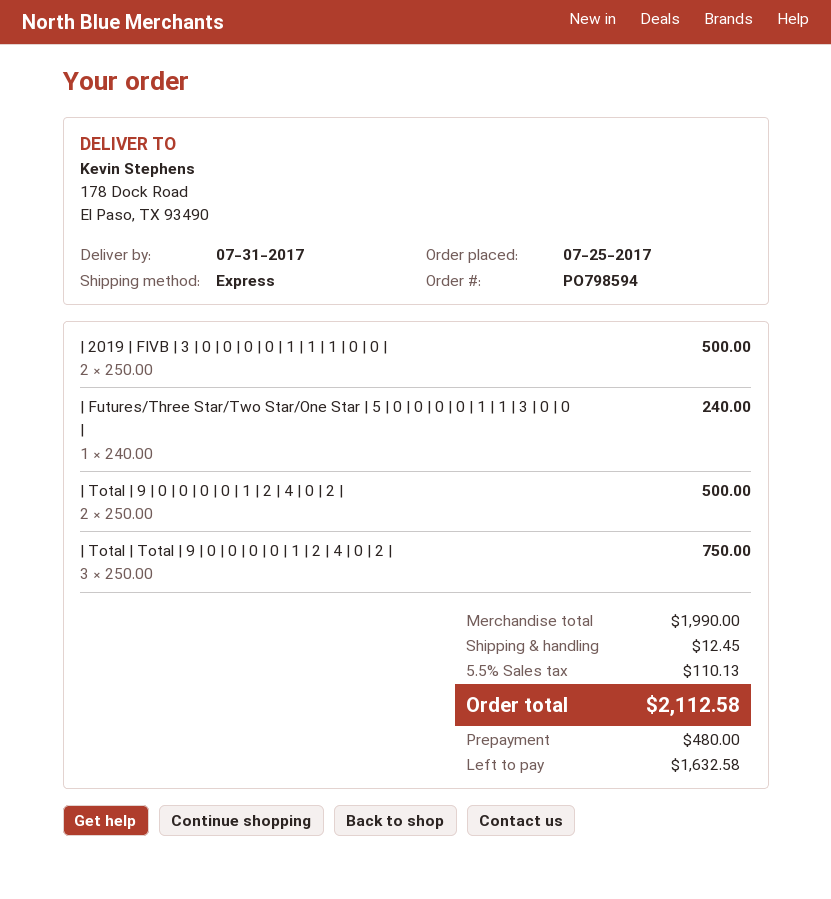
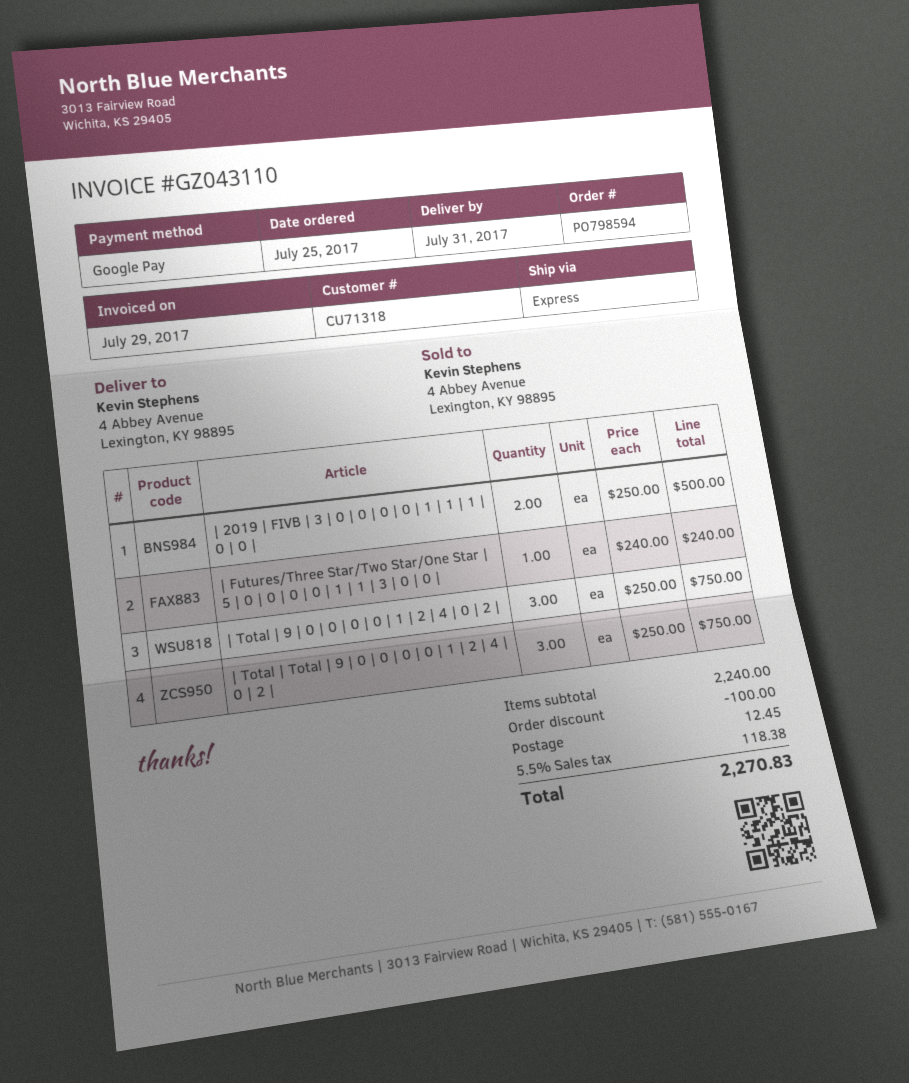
ship to: 178 Dock Road, El Paso, TX 93490 -> 4 Abbey Avenue, Lexington, KY 98895
| Total | 9 | 0 | 0 | 0 | 0 | 1 | 2 | 4 | 0 | 2 |: 2 x 250.00 = 500.00 -> 3 x 250.00 = 750.00
subtotal: 1990.00 -> 2240.00
discount: none -> 100.00
tax: 5.5% = 110.13 -> 5.5% = 118.38
total: 2112.58 -> 2270.83

